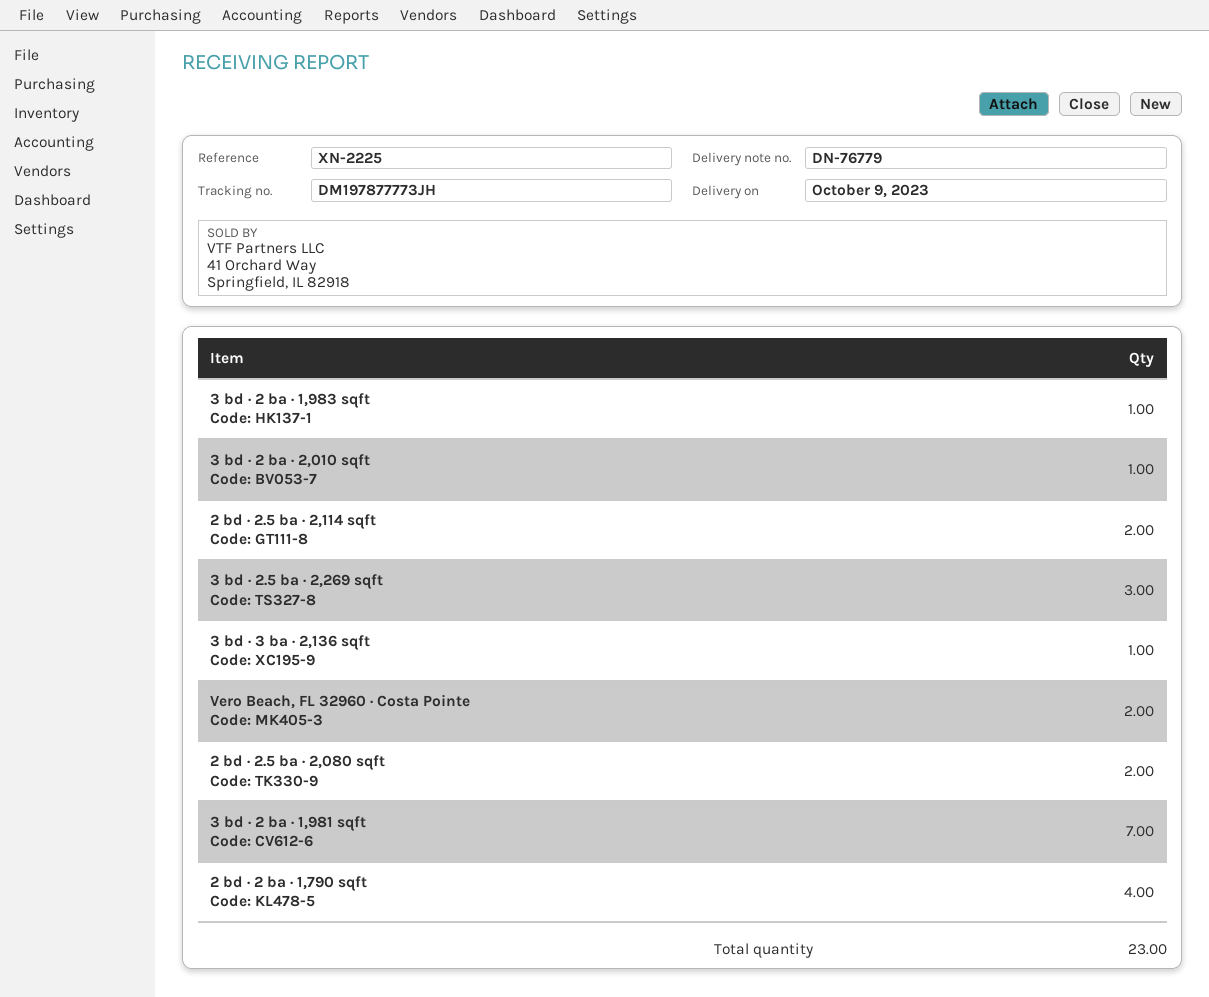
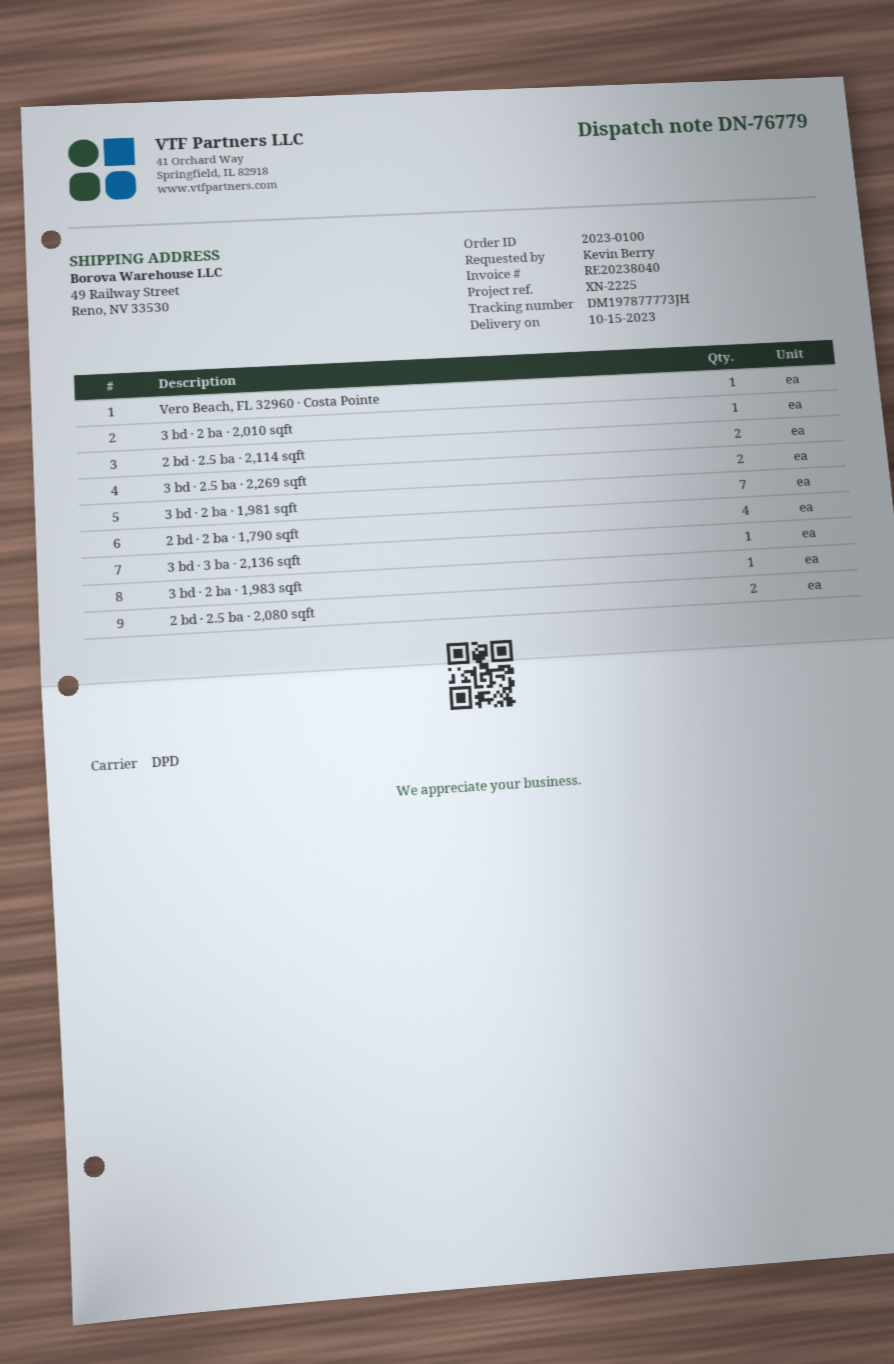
delivery date: 2023-10-09 -> 2023-10-15
3 bd · 2.5 ba · 2,269 sqft: 3 -> 2
Vero Beach, FL 32960 · Costa Pointe: 2 -> 1

